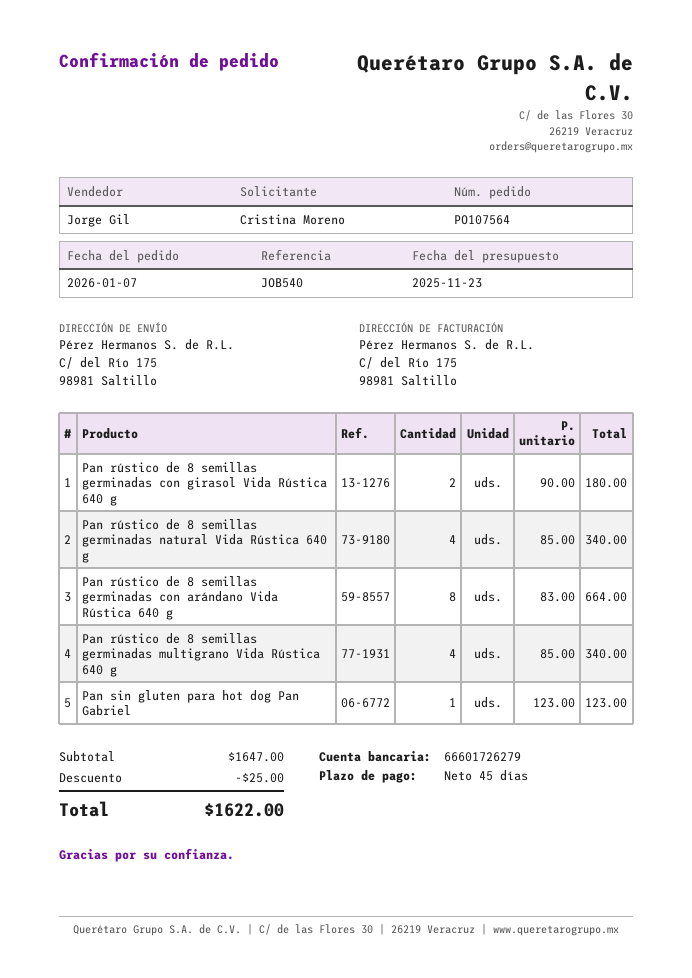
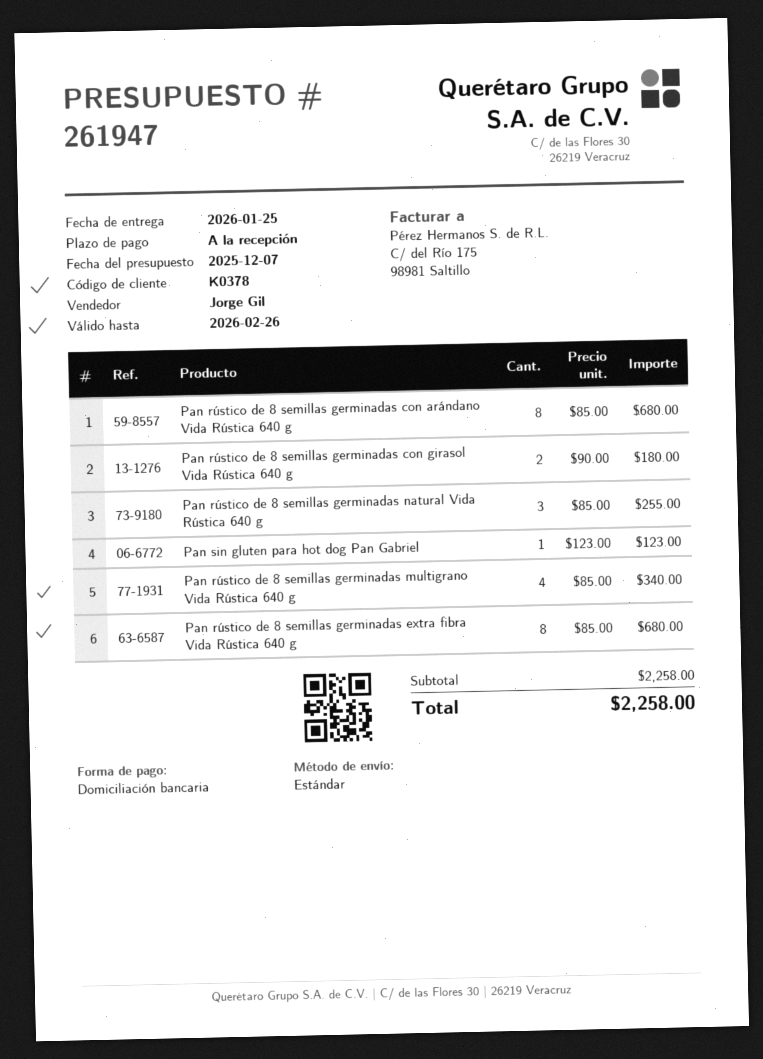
quote date: 2025-11-23 -> 2025-12-07
payment terms: 45 days -> on receipt
Pan rústico de 8 semillas germinadas natural Vida Rústica 640 g: 4 x 85.00 = 340.00 -> 3 x 85.00 = 255.00
Pan rústico de 8 semillas germinadas con arándano Vida Rústica 640 g: 8 x 83.00 = 664.00 -> 8 x 85.00 = 680.00
Pan rústico de 8 semillas germinadas extra fibra Vida Rústica 640 g: none -> 8 x 85.00 = 680.00
subtotal: 1647.00 -> 2258.00
discount: 25.00 -> none
total: 1622.00 -> 2258.00

